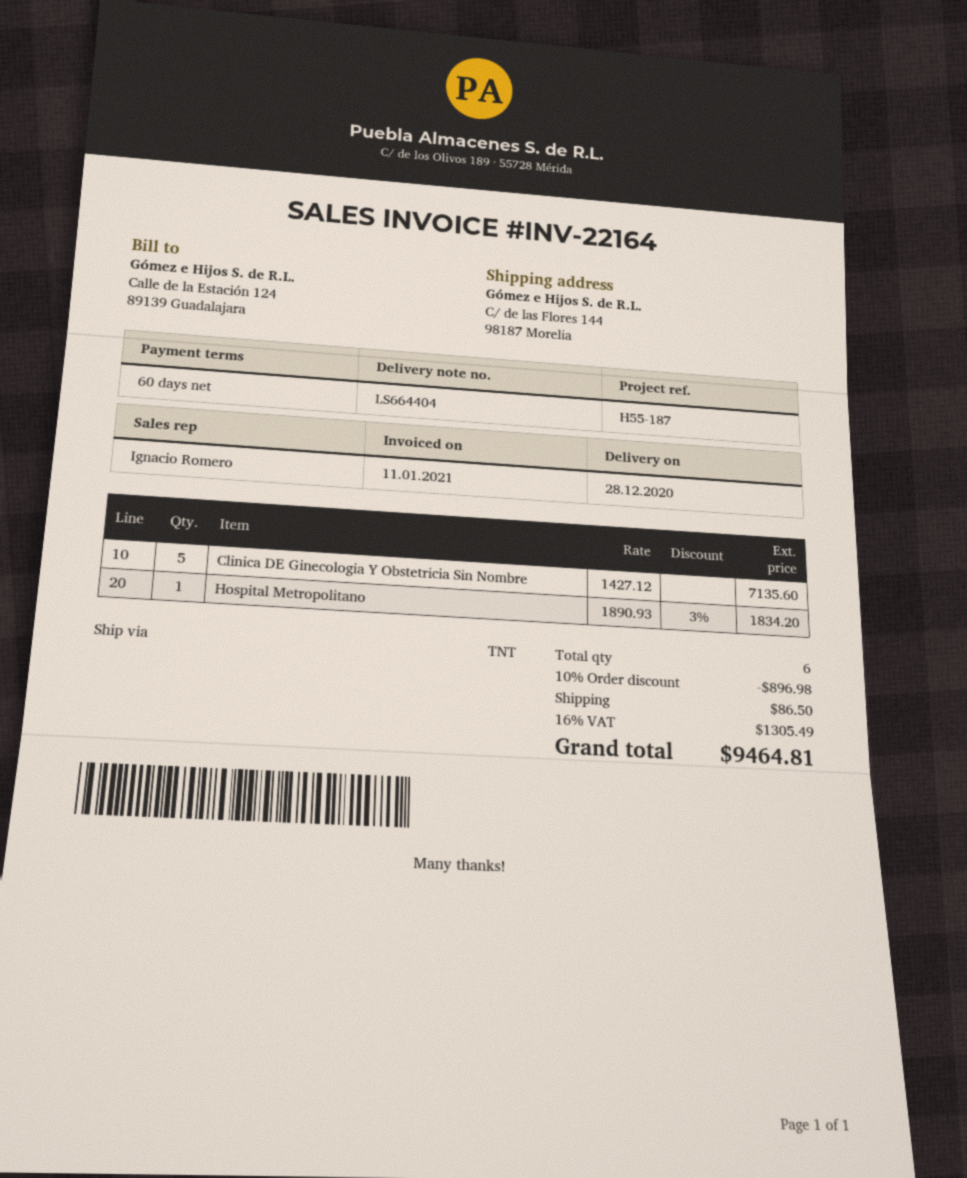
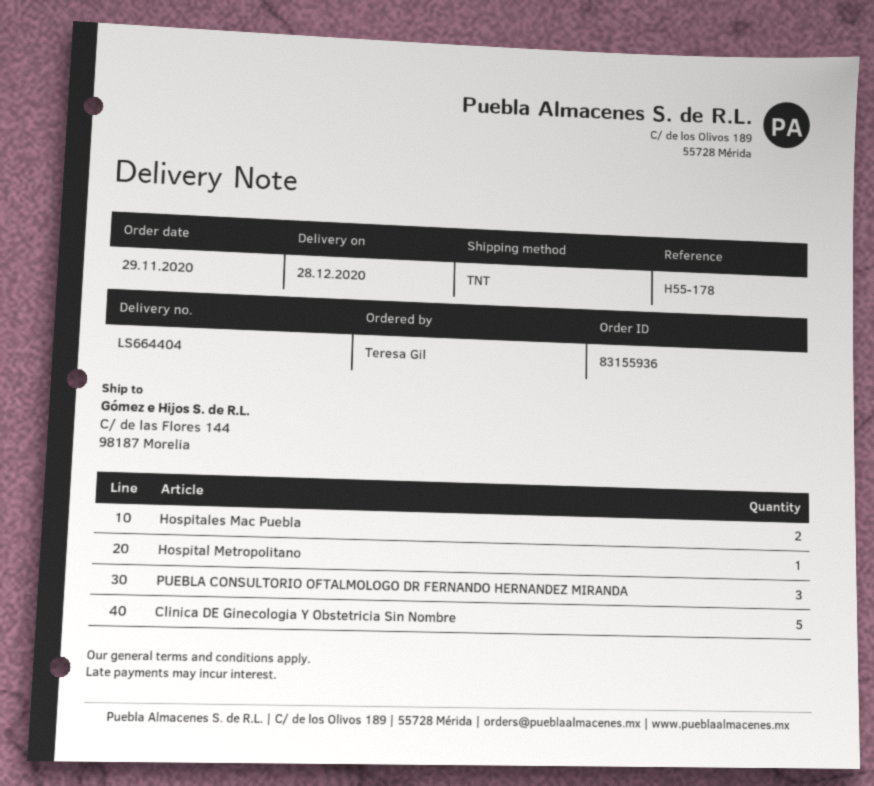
reference: H55-187 -> H55-178
Hospitales Mac Puebla: none -> 2
PUEBLA CONSULTORIO OFTALMOLOGO DR FERNANDO HERNANDEZ MIRANDA: none -> 3

